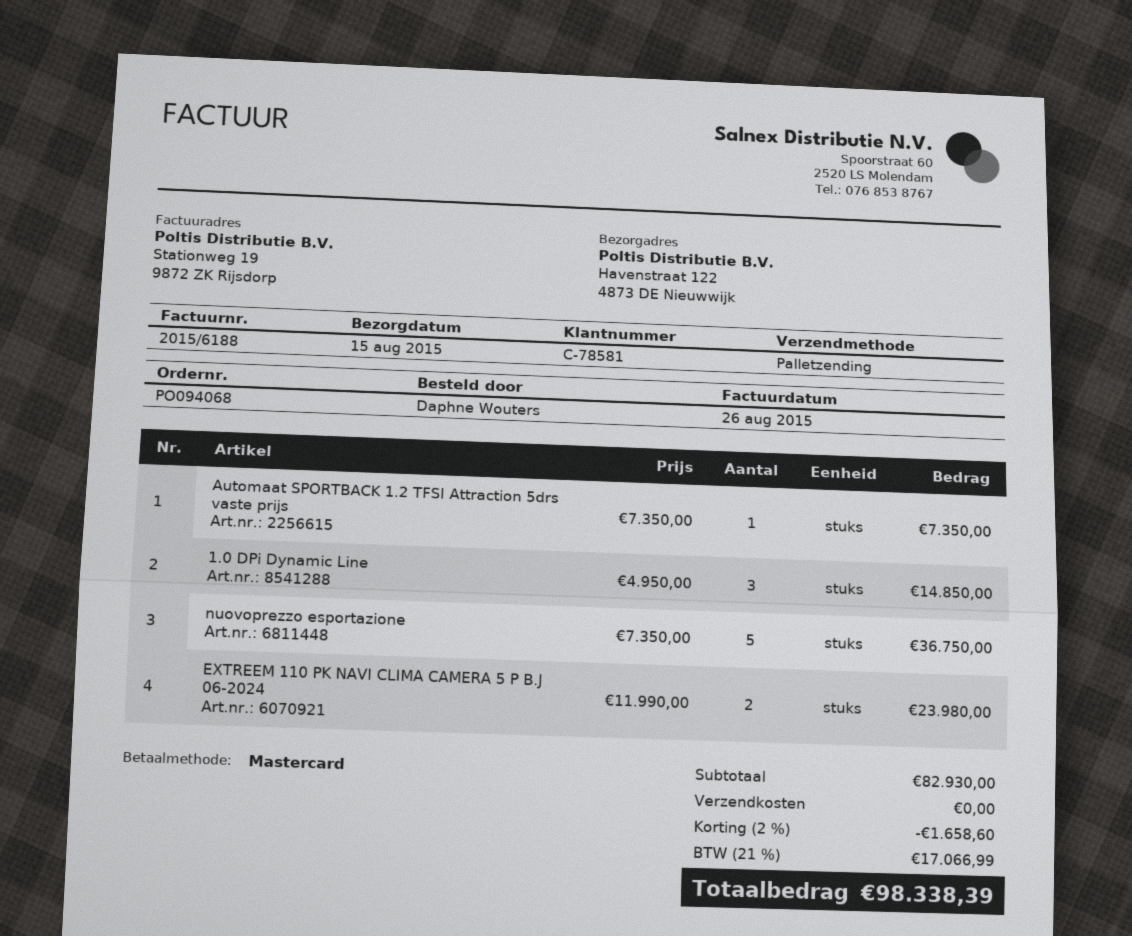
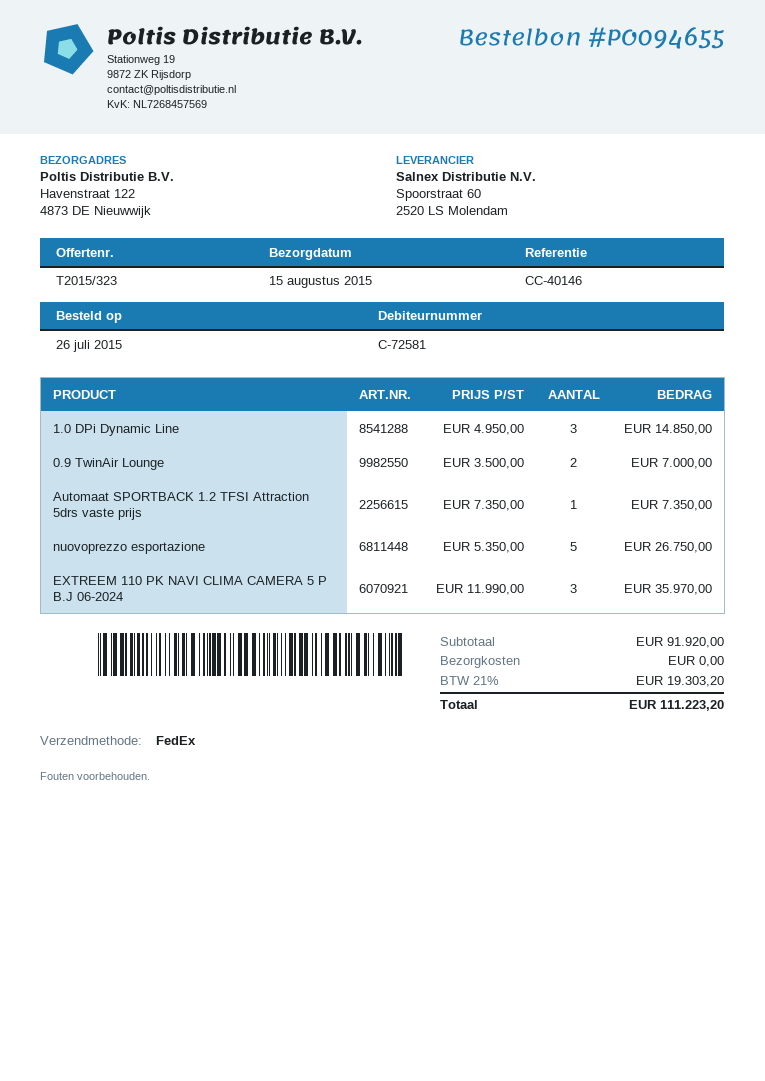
order number: PO094068 -> PO094655
customer number: C-78581 -> C-72581
shipping method: pallet freight -> FedEx
nuovoprezzo esportazione: 5 x 7350.00 = 36750.00 -> 5 x 5350.00 = 26750.00
EXTREEM 110 PK NAVI CLIMA CAMERA 5 P B.J 06-2024: 2 x 11990.00 = 23980.00 -> 3 x 11990.00 = 35970.00
0.9 TwinAir Lounge: none -> 2 x 3500.00 = 7000.00
subtotal: 82930.00 -> 91920.00
discount: 2% = 1658.60 -> none
tax: 21% = 17066.99 -> 21% = 19303.20
total: 98338.39 -> 111223.20

